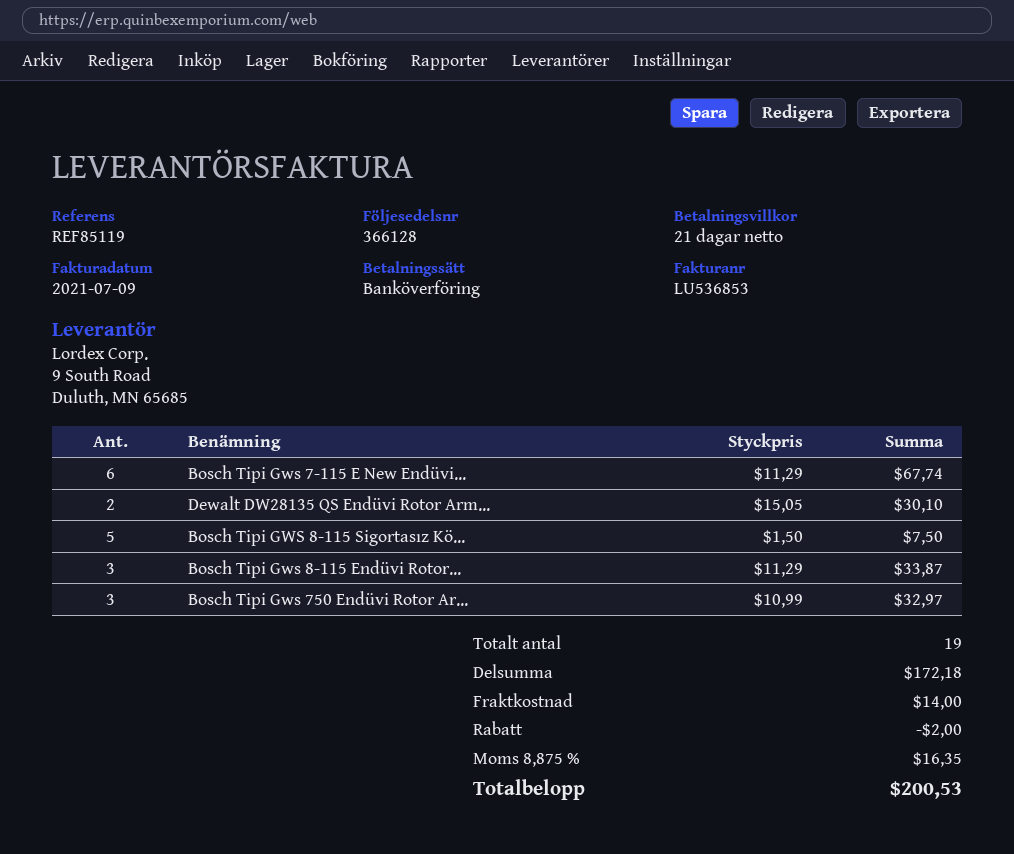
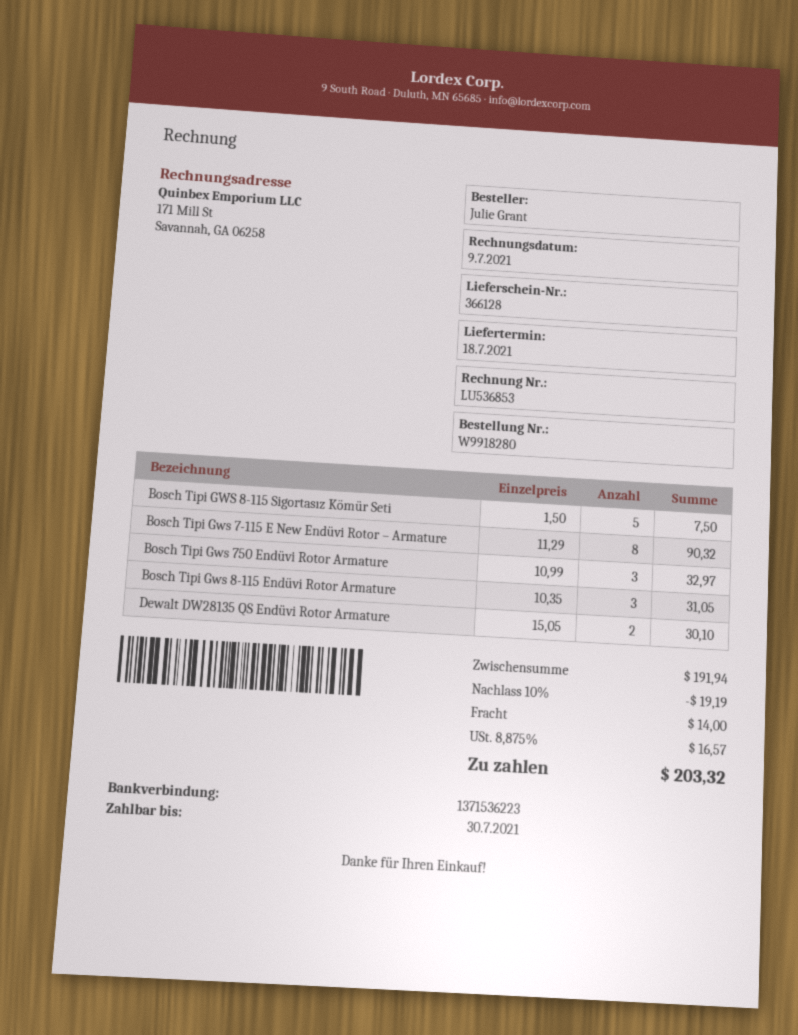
Bosch Tipi Gws 7-115 E New Endüvi...: 6 x 11.29 = 67.74 -> 8 x 11.29 = 90.32
Bosch Tipi Gws 8-115 Endüvi Rotor...: 3 x 11.29 = 33.87 -> 3 x 10.35 = 31.05
subtotal: 172.18 -> 191.94
discount: 2.00 -> 19.19
tax: 8.875% = 16.35 -> 8.875% = 16.57
total: 200.53 -> 203.32

